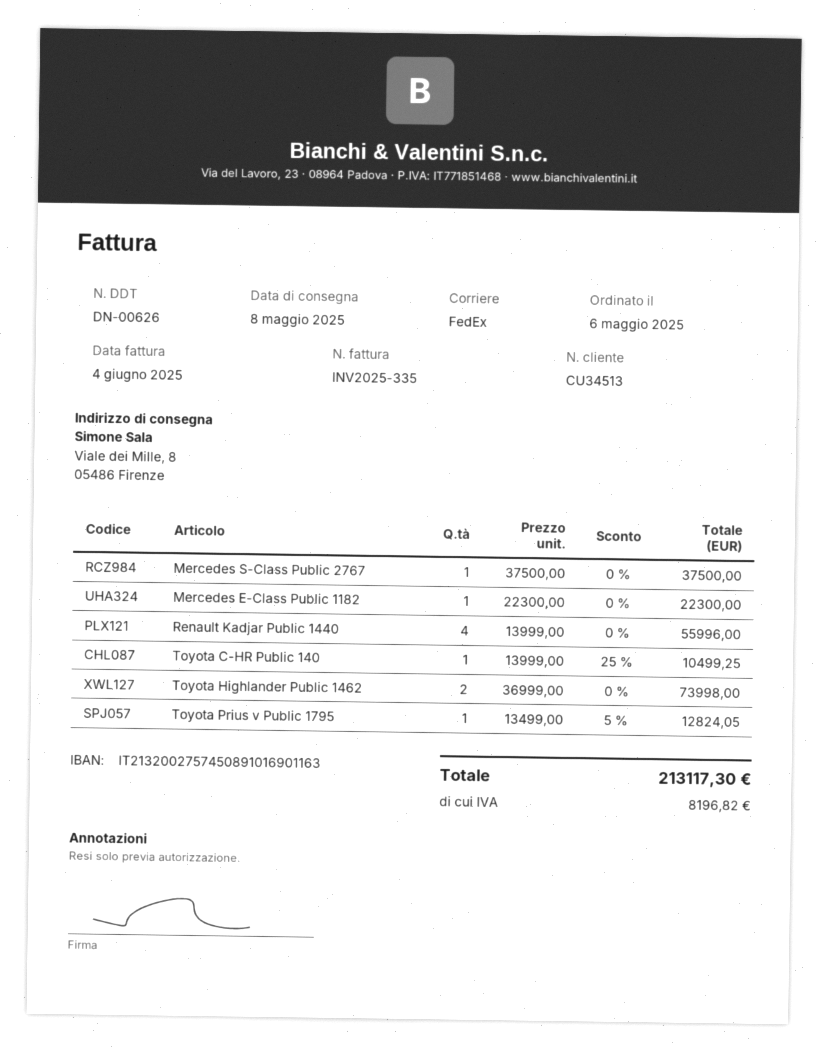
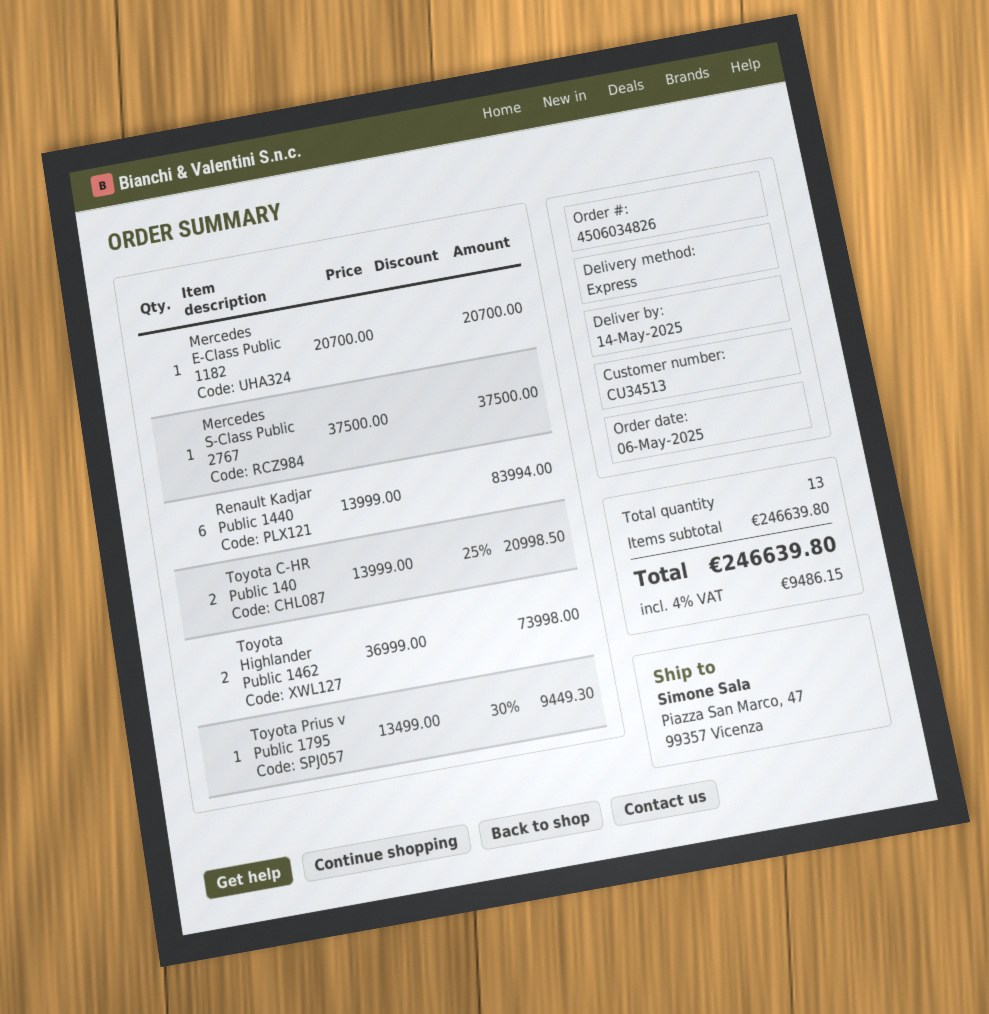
delivery date: 2025-05-08 -> 2025-05-14
shipping method: FedEx -> express
ship to: Viale dei Mille, 8, 05486 Firenze -> Piazza San Marco, 47, 99357 Vicenza
Mercedes E-Class Public 1182: 1 x 22300.00 = 22300.00 -> 1 x 20700.00 = 20700.00
Renault Kadjar Public 1440: 4 x 13999.00 = 55996.00 -> 6 x 13999.00 = 83994.00
Toyota C-HR Public 140: 1 x 13999.00 - 25% = 10499.25 -> 2 x 13999.00 - 25% = 20998.50
Toyota Prius v Public 1795: 1 x 13499.00 - 5% = 12824.05 -> 1 x 13499.00 - 30% = 9449.30
tax: 8196.82 -> 9486.15
total: 213117.30 -> 246639.80

